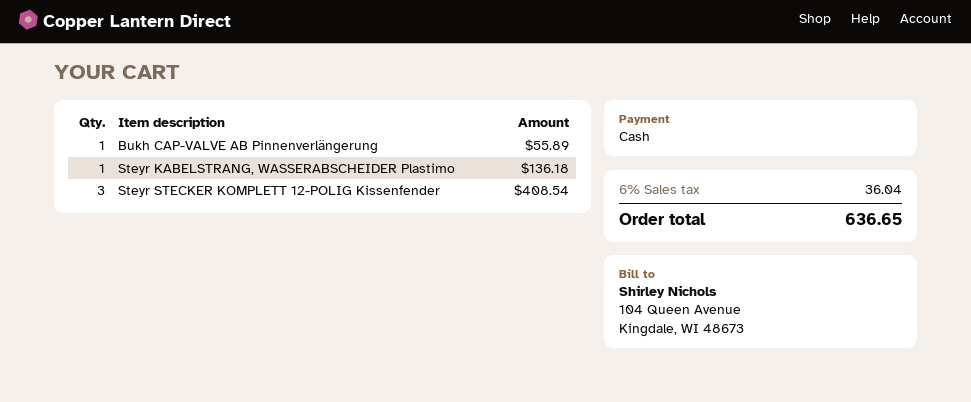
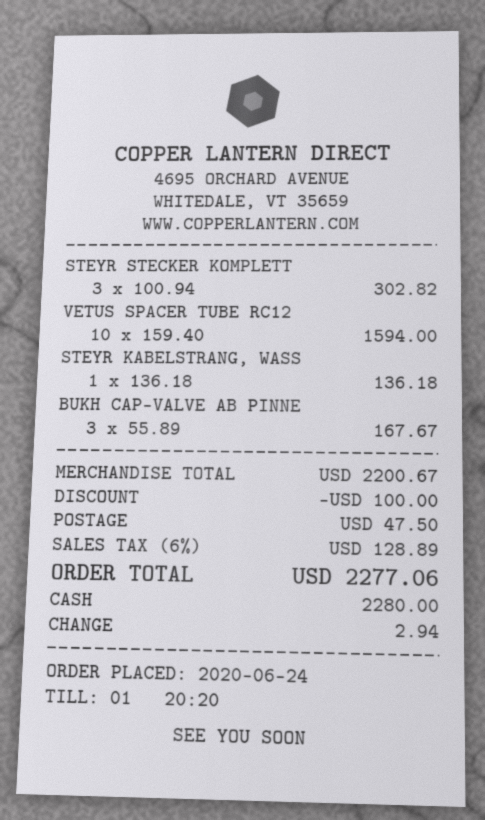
Bukh CAP-VALVE AB Pinnenverlängerung: 1 for 55.89 -> 3 for 167.67
Steyr STECKER KOMPLETT 12-POLIG Kissenfender: 3 for 408.54 -> 3 for 302.82
VETUS SPACER TUBE RC12: none -> 10 for 1594.00
discount: none -> 100.00
shipping: none -> 47.50
tax: 6% = 36.04 -> 6% = 128.89
total: 636.65 -> 2277.06

